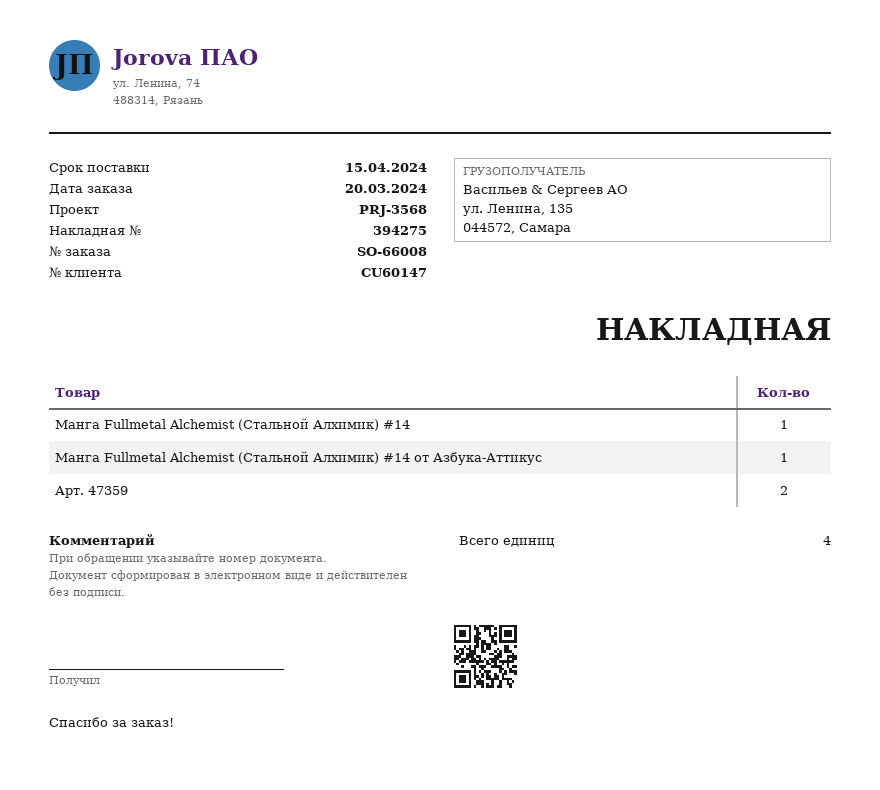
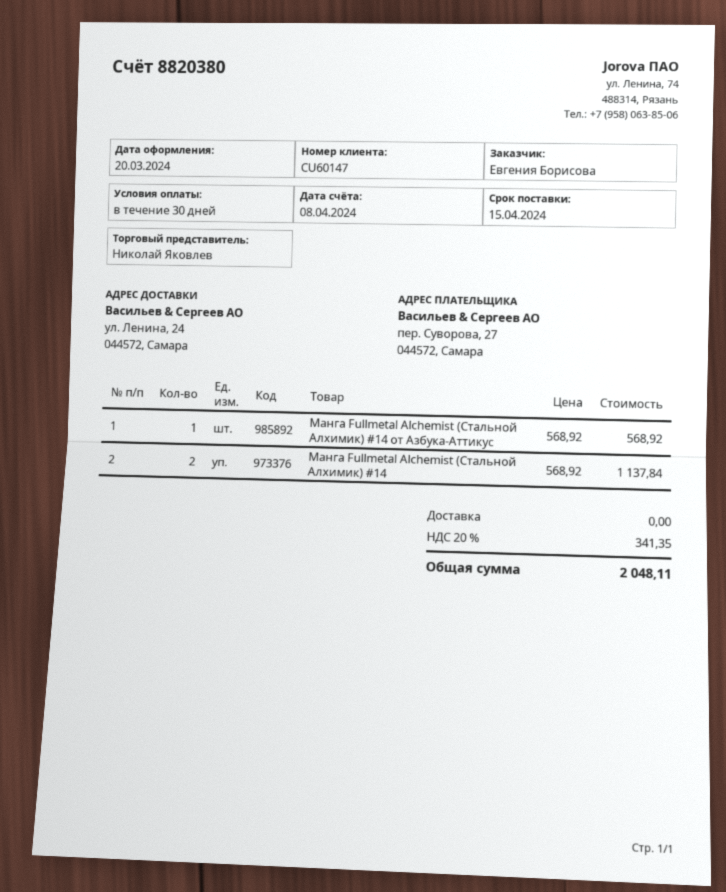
ship to: ул. Ленина, 135, 044572, Самара -> ул. Ленина, 24, 044572, Самара
Манга Fullmetal Alchemist (Стальной Алхимик) #14: 1 -> 2
Арт. 47359: 2 -> none

